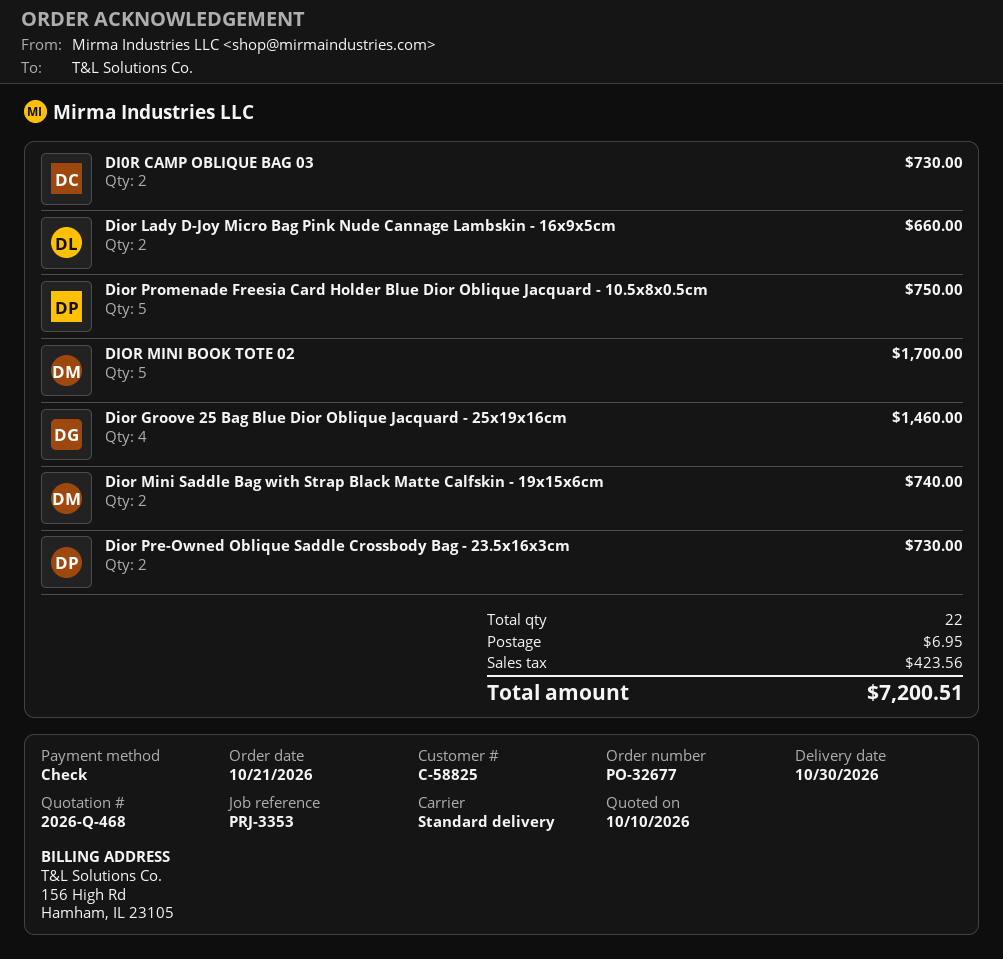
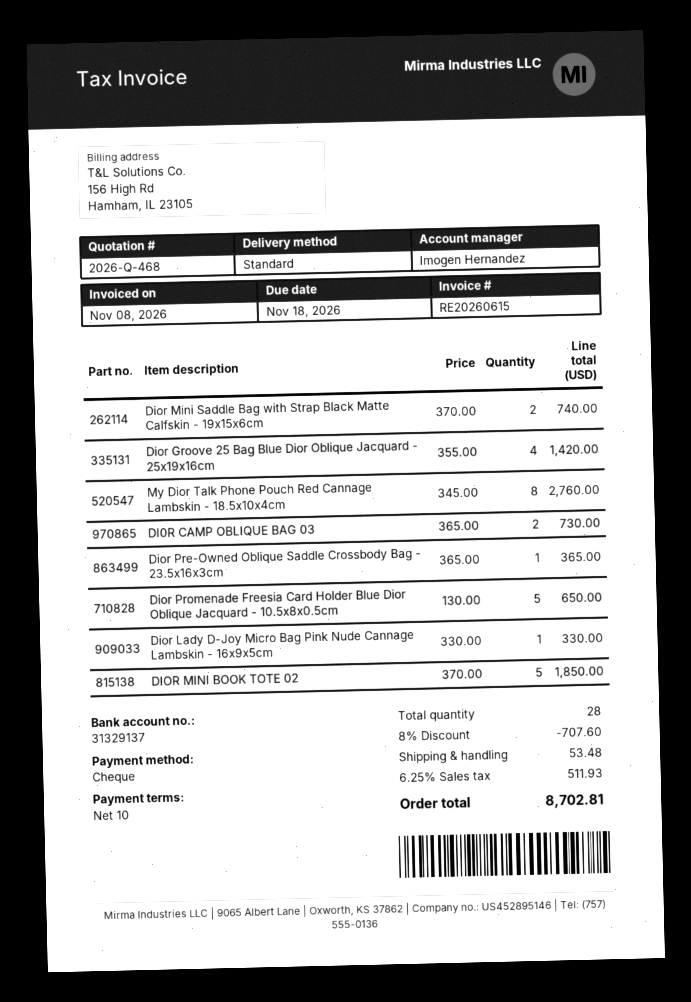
Dior Lady D-Joy Micro Bag Pink Nude Cannage Lambskin - 16x9x5cm: 2 for 660.00 -> 1 for 330.00
Dior Promenade Freesia Card Holder Blue Dior Oblique Jacquard - 10.5x8x0.5cm: 5 for 750.00 -> 5 for 650.00
DIOR MINI BOOK TOTE 02: 5 for 1700.00 -> 5 for 1850.00
Dior Groove 25 Bag Blue Dior Oblique Jacquard - 25x19x16cm: 4 for 1460.00 -> 4 for 1420.00
Dior Pre-Owned Oblique Saddle Crossbody Bag - 23.5x16x3cm: 2 for 730.00 -> 1 for 365.00
My Dior Talk Phone Pouch Red Cannage Lambskin - 18.5x10x4cm: none -> 8 for 2760.00
total quantity: 22 -> 28
discount: none -> 8% = 707.60
shipping: 6.95 -> 53.48
tax: 423.56 -> 511.93
total: 7200.51 -> 8702.81

